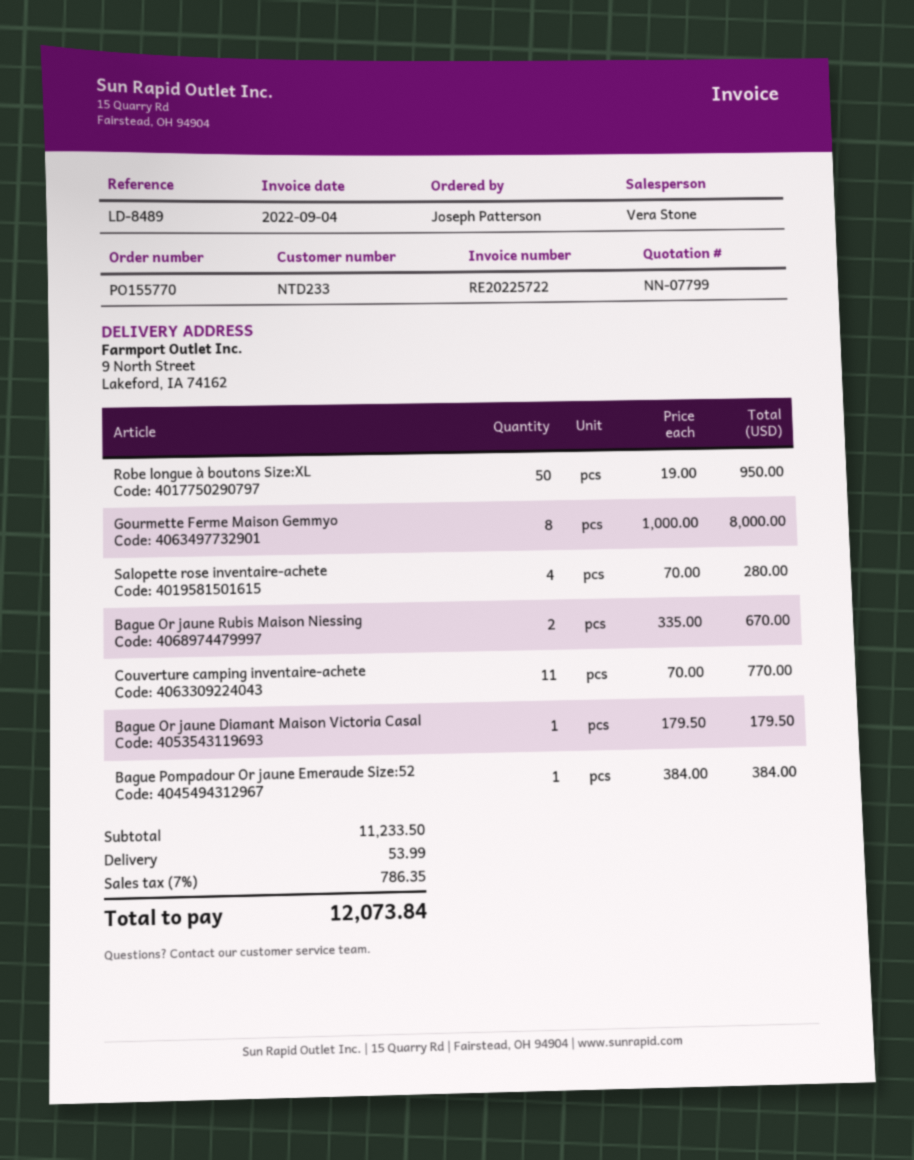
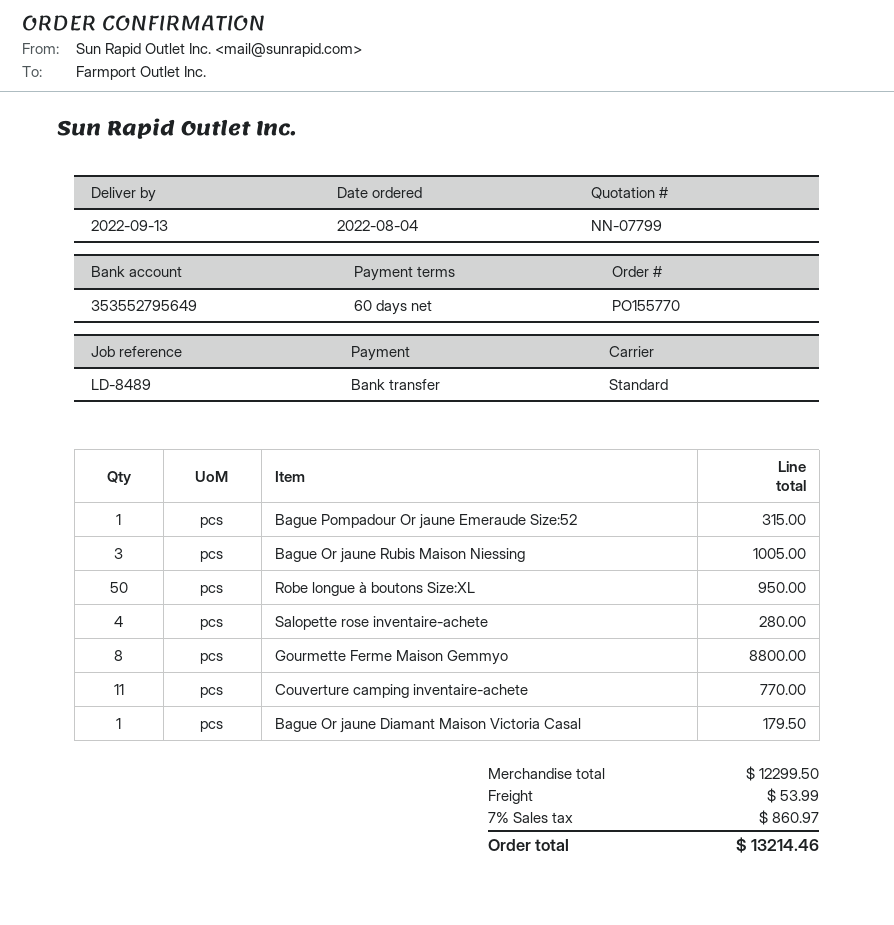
Gourmette Ferme Maison Gemmyo: 8 for 8000.00 -> 8 for 8800.00
Bague Or jaune Rubis Maison Niessing: 2 for 670.00 -> 3 for 1005.00
Bague Pompadour Or jaune Emeraude Size:52: 1 for 384.00 -> 1 for 315.00
subtotal: 11233.50 -> 12299.50
tax: 7% = 786.35 -> 7% = 860.97
total: 12073.84 -> 13214.46

